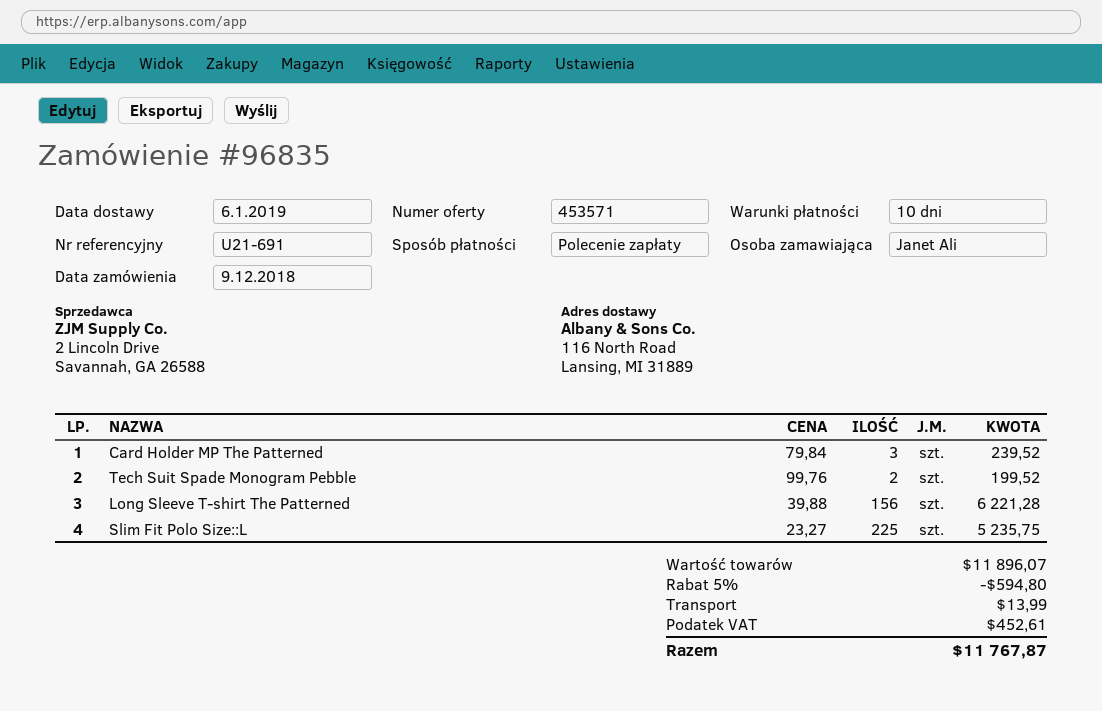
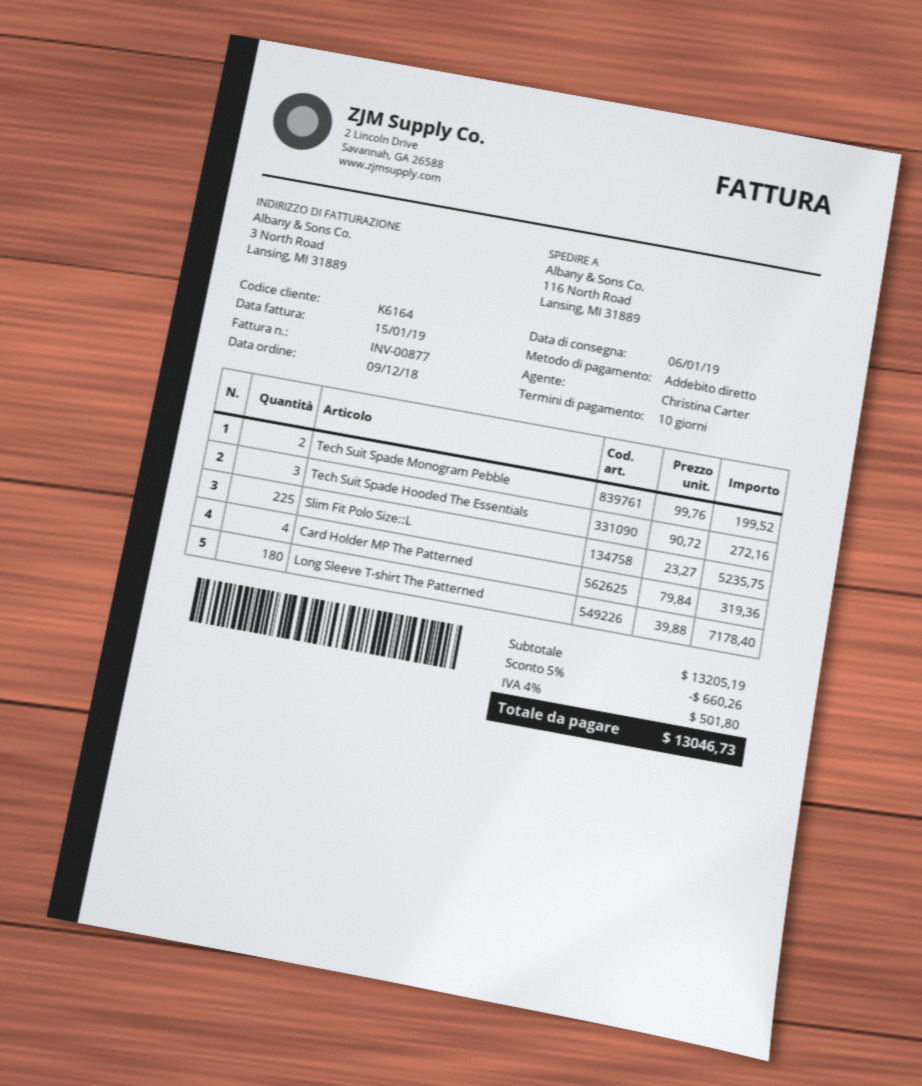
Card Holder MP The Patterned: 3 x 79.84 = 239.52 -> 4 x 79.84 = 319.36
Long Sleeve T-shirt The Patterned: 156 x 39.88 = 6221.28 -> 180 x 39.88 = 7178.40
Tech Suit Spade Hooded The Essentials: none -> 3 x 90.72 = 272.16
subtotal: 11896.07 -> 13205.19
discount: 5% = 594.80 -> 5% = 660.26
shipping: 13.99 -> none
tax: 452.61 -> 501.80
total: 11767.87 -> 13046.73

